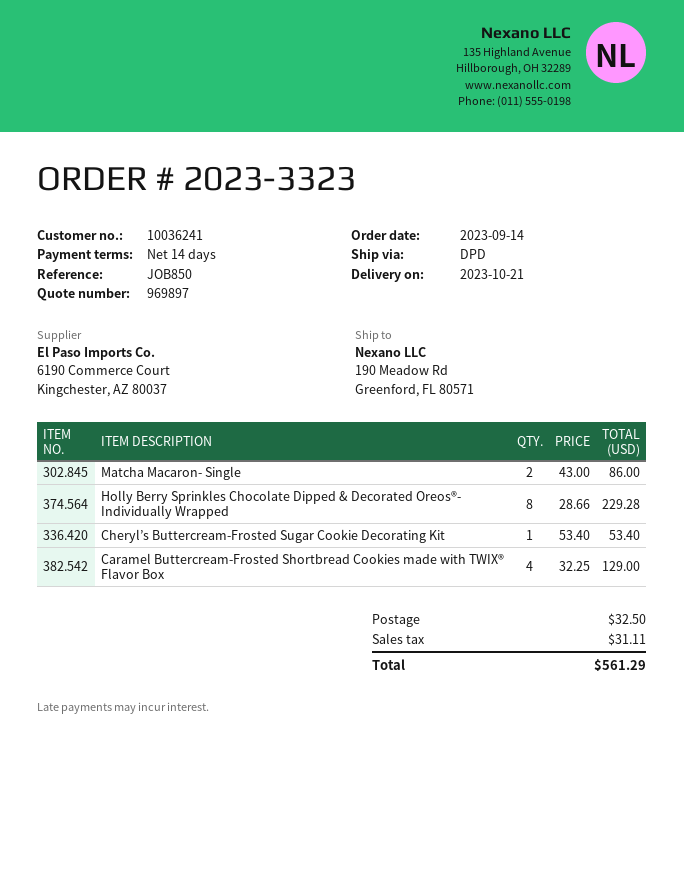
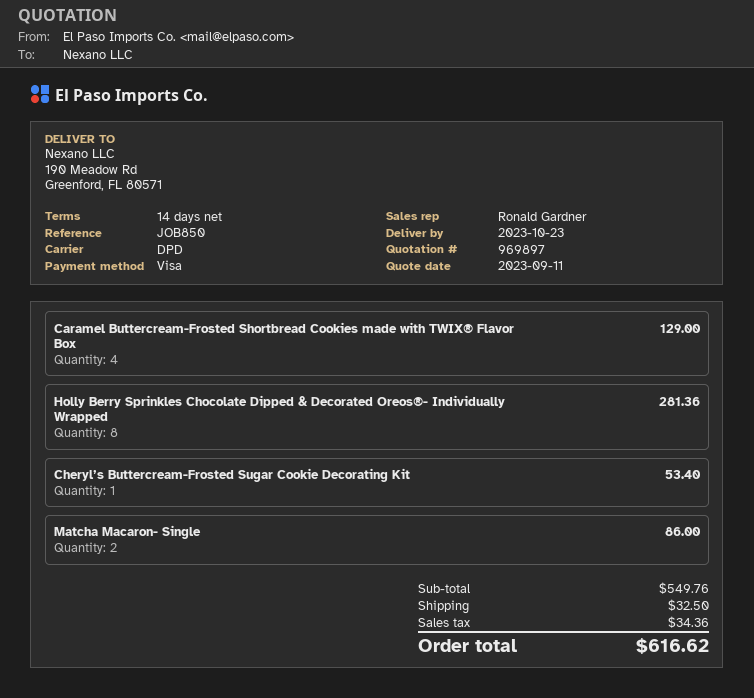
delivery date: 2023-10-21 -> 2023-10-23
Holly Berry Sprinkles Chocolate Dipped & Decorated Oreos®- Individually Wrapped: 8 for 229.28 -> 8 for 281.36
tax: 31.11 -> 34.36
total: 561.29 -> 616.62

